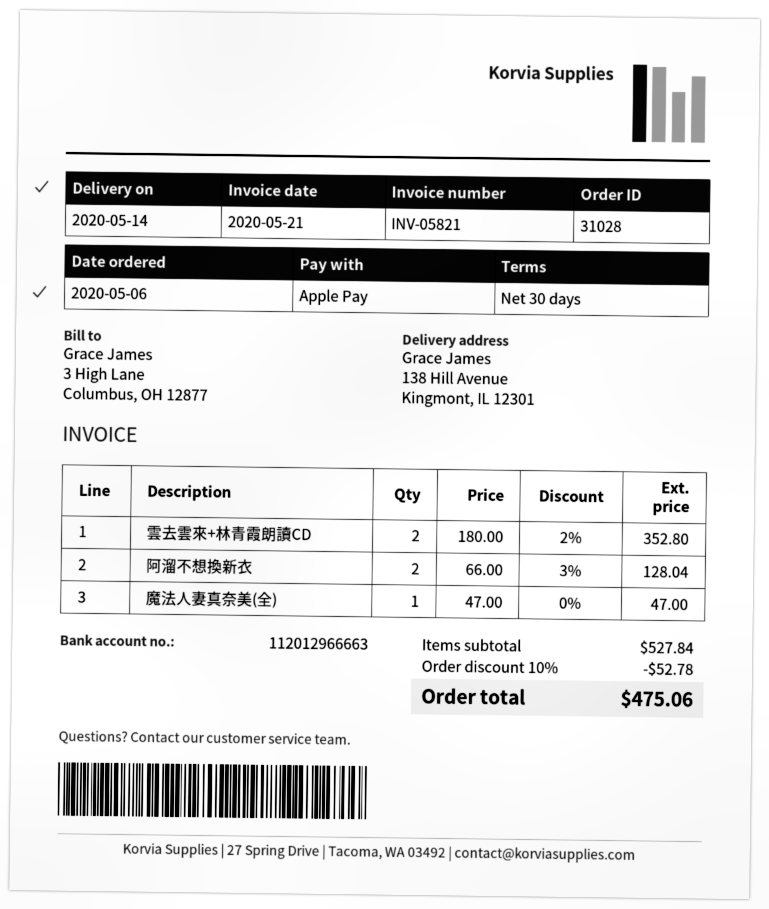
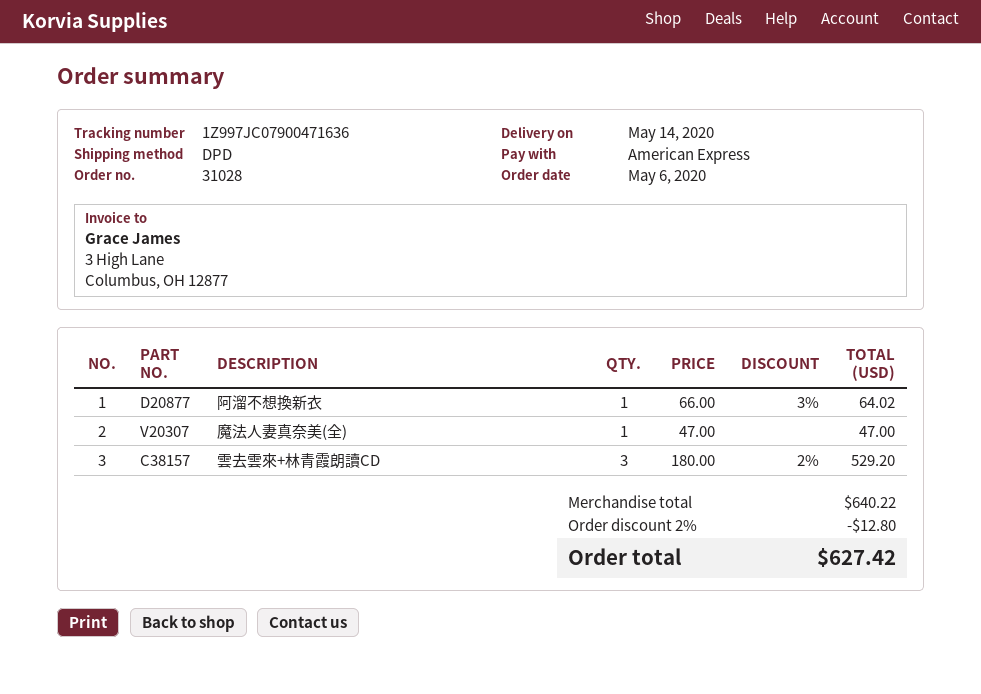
payment method: Apple Pay -> American Express
雲去雲來+林青霞朗讀CD: 2 x 180.00 - 2% = 352.80 -> 3 x 180.00 - 2% = 529.20
阿溜不想換新衣: 2 x 66.00 - 3% = 128.04 -> 1 x 66.00 - 3% = 64.02
subtotal: 527.84 -> 640.22
discount: 10% = 52.78 -> 2% = 12.80
total: 475.06 -> 627.42

